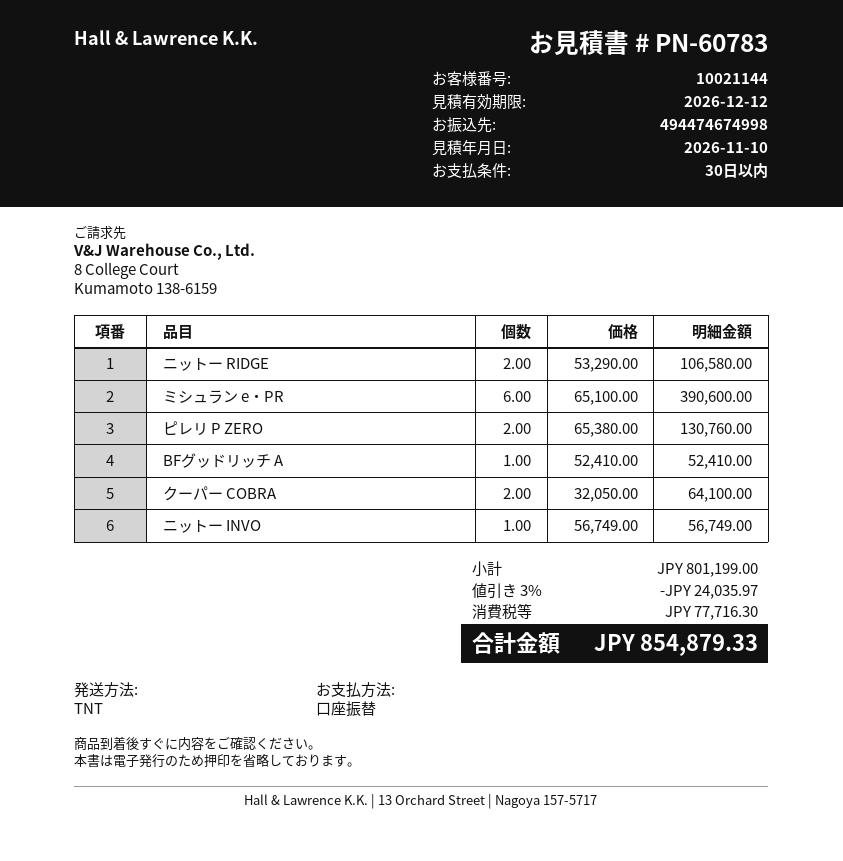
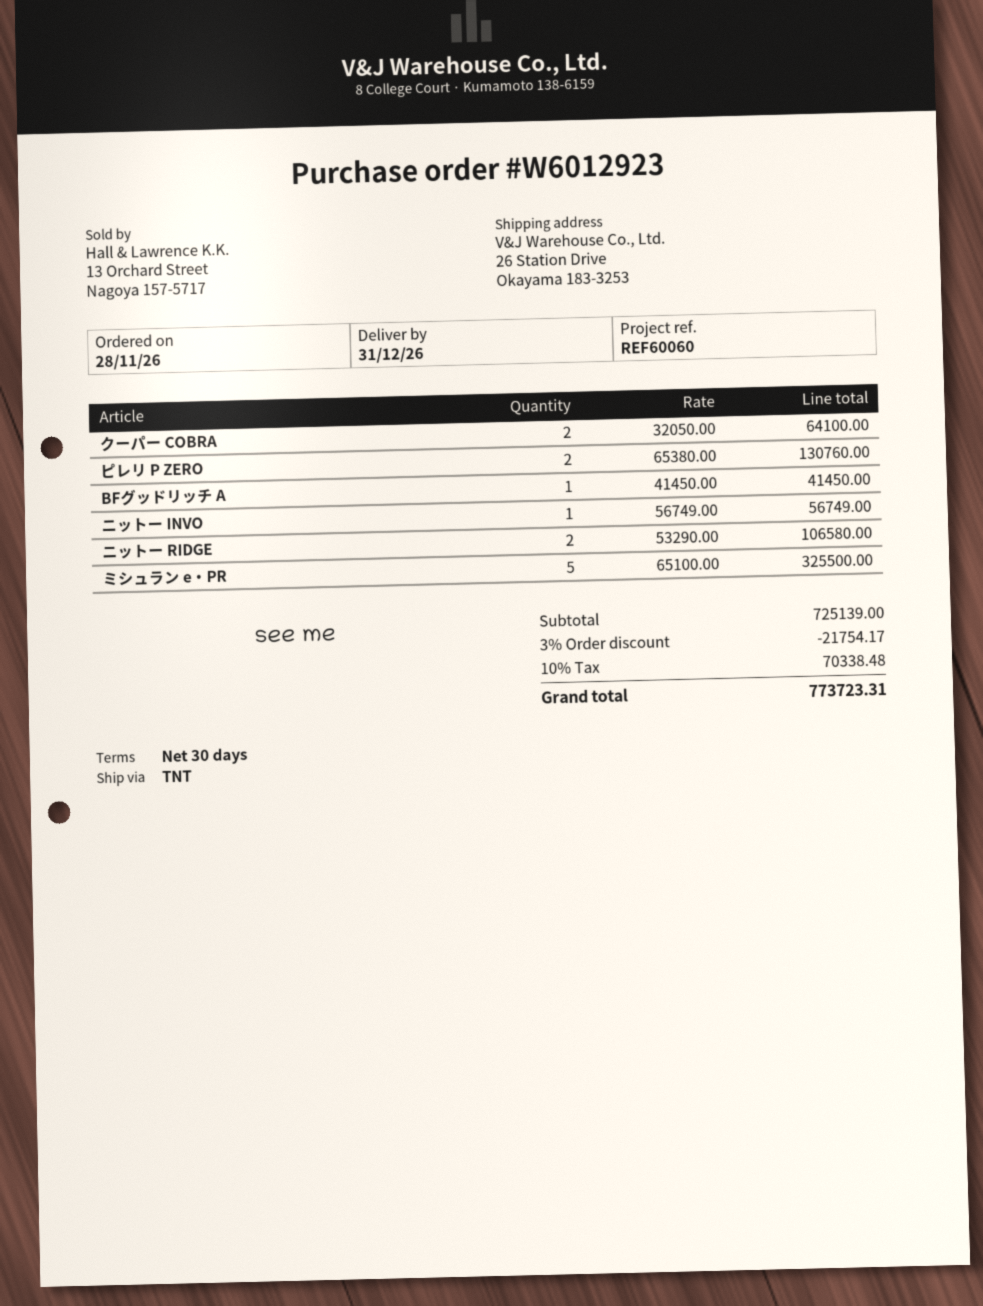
ミシュラン e・PR: 6 x 65100.00 = 390600.00 -> 5 x 65100.00 = 325500.00
BFグッドリッチ A: 1 x 52410.00 = 52410.00 -> 1 x 41450.00 = 41450.00
subtotal: 801199.00 -> 725139.00
discount: 3% = 24035.97 -> 3% = 21754.17
tax: 77716.30 -> 70338.48
total: 854879.33 -> 773723.31

